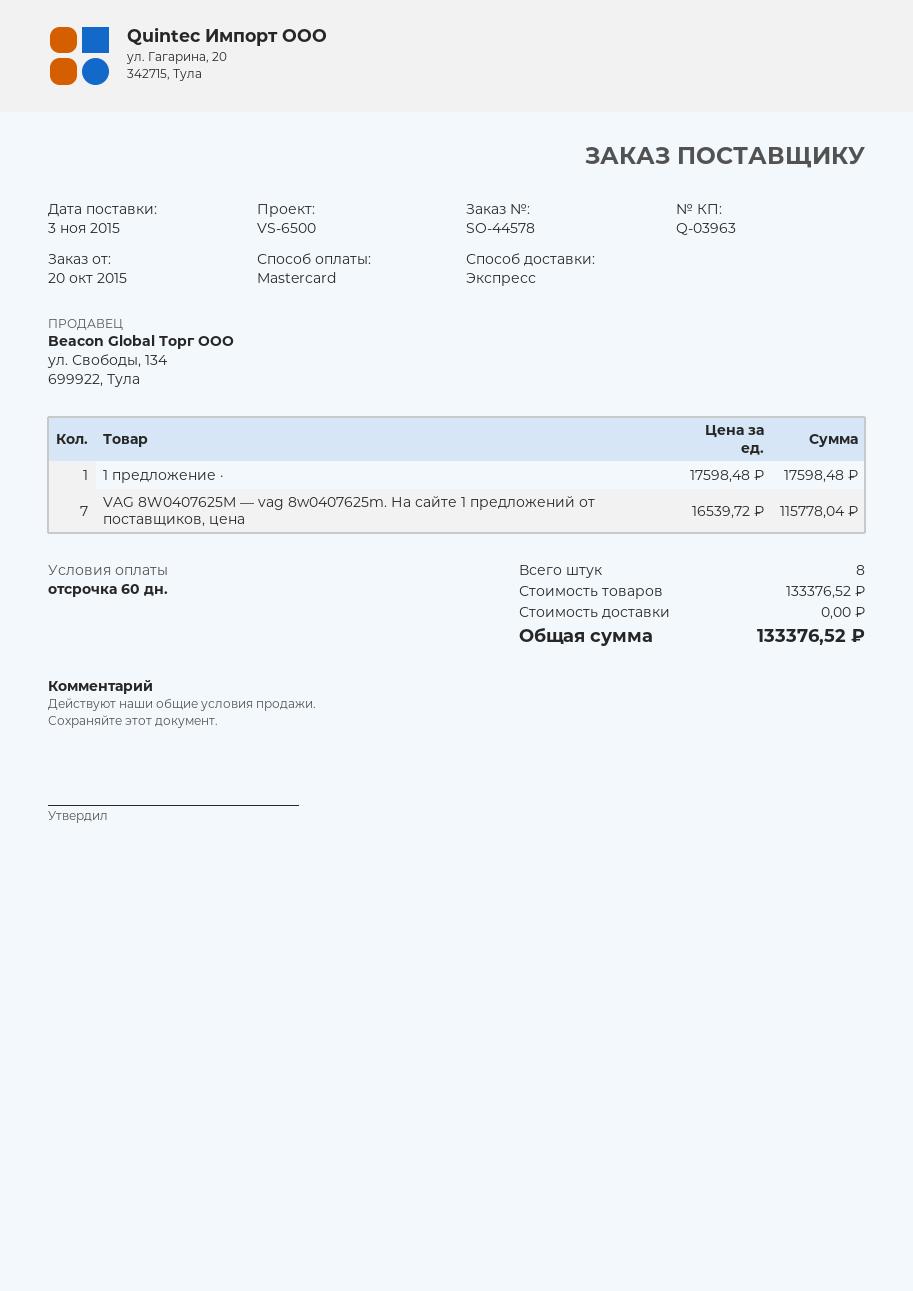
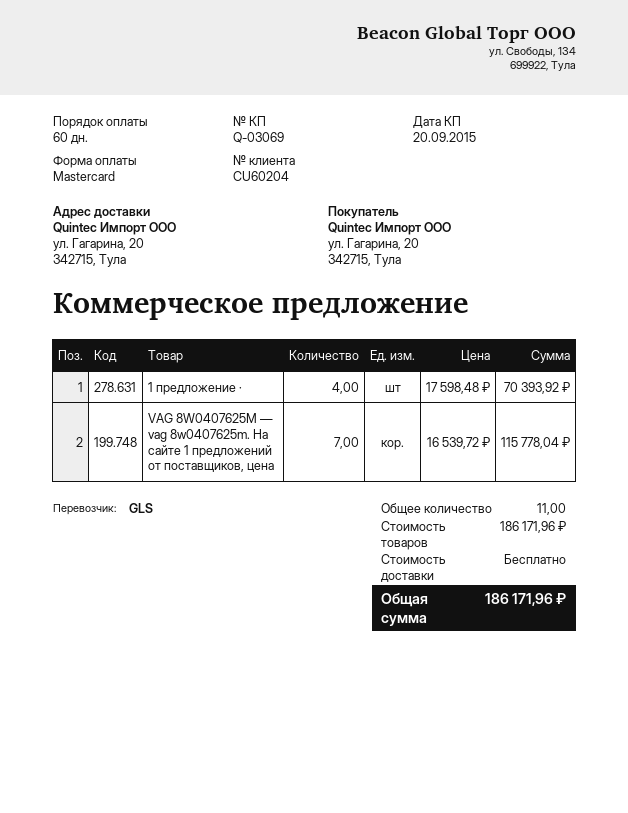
quote number: Q-03963 -> Q-03069
shipping method: express -> GLS
1 предложение ·: 1 x 17598.48 = 17598.48 -> 4 x 17598.48 = 70393.92
total quantity: 8 -> 11
subtotal: 133376.52 -> 186171.96
total: 133376.52 -> 186171.96

